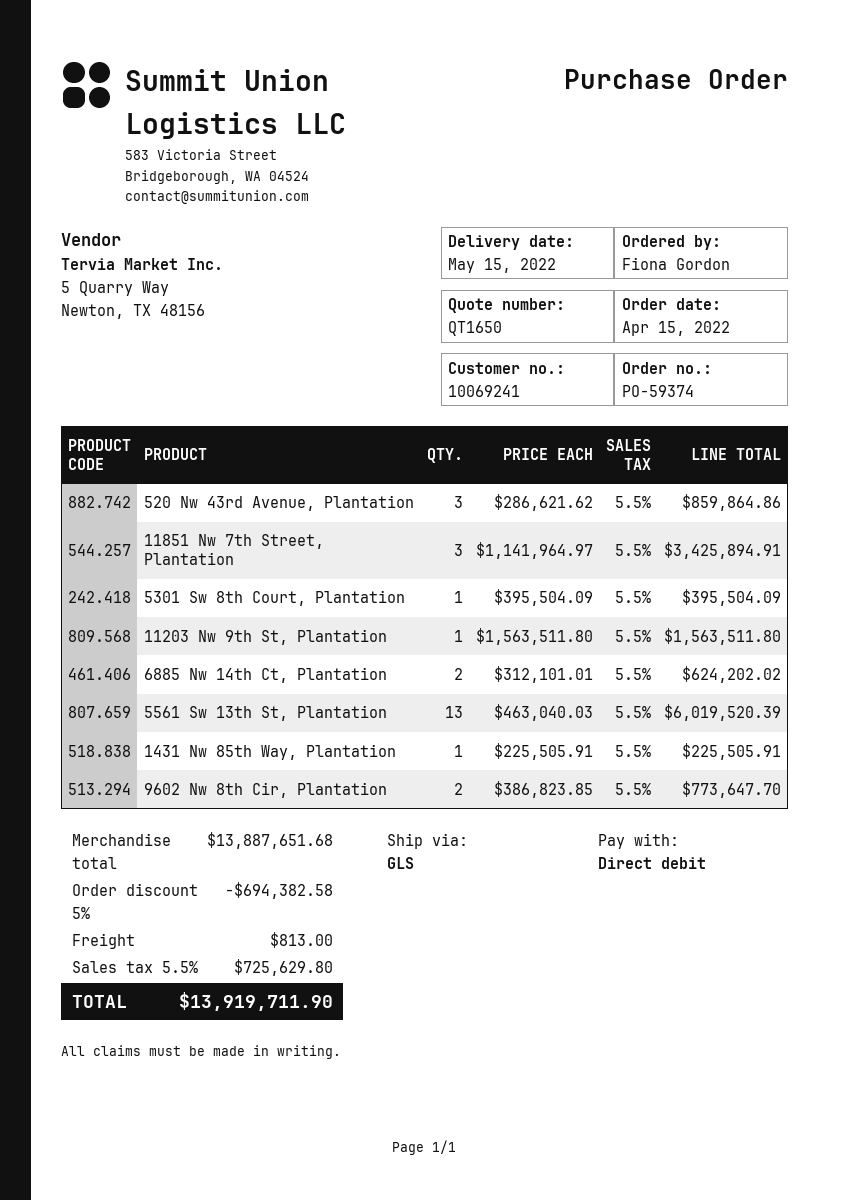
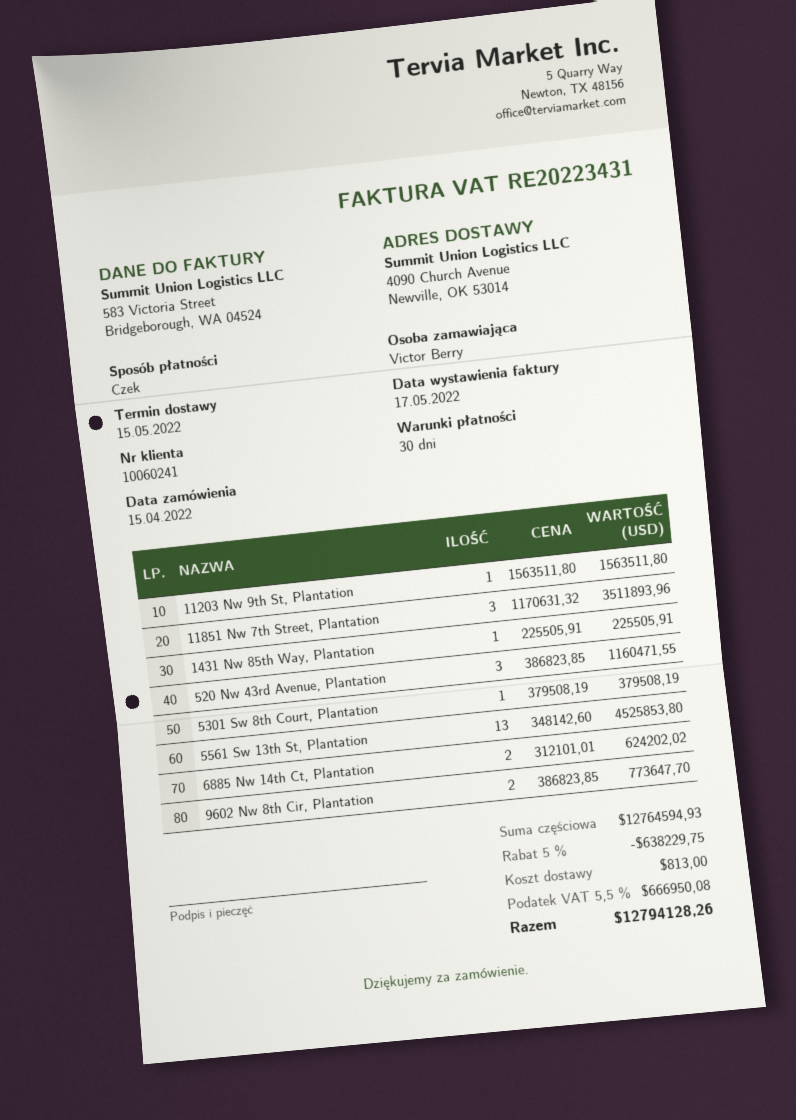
customer number: 10069241 -> 10060241
ordered by: Fiona Gordon -> Victor Berry
payment method: direct debit -> cheque
520 Nw 43rd Avenue, Plantation: 3 x 286621.62 = 859864.86 -> 3 x 386823.85 = 1160471.55
11851 Nw 7th Street, Plantation: 3 x 1141964.97 = 3425894.91 -> 3 x 1170631.32 = 3511893.96
5301 Sw 8th Court, Plantation: 1 x 395504.09 = 395504.09 -> 1 x 379508.19 = 379508.19
5561 Sw 13th St, Plantation: 13 x 463040.03 = 6019520.39 -> 13 x 348142.60 = 4525853.80
subtotal: 13887651.68 -> 12764594.93
discount: 5% = 694382.58 -> 5% = 638229.75
tax: 5.5% = 725629.80 -> 5.5% = 666950.08
total: 13919711.90 -> 12794128.26

